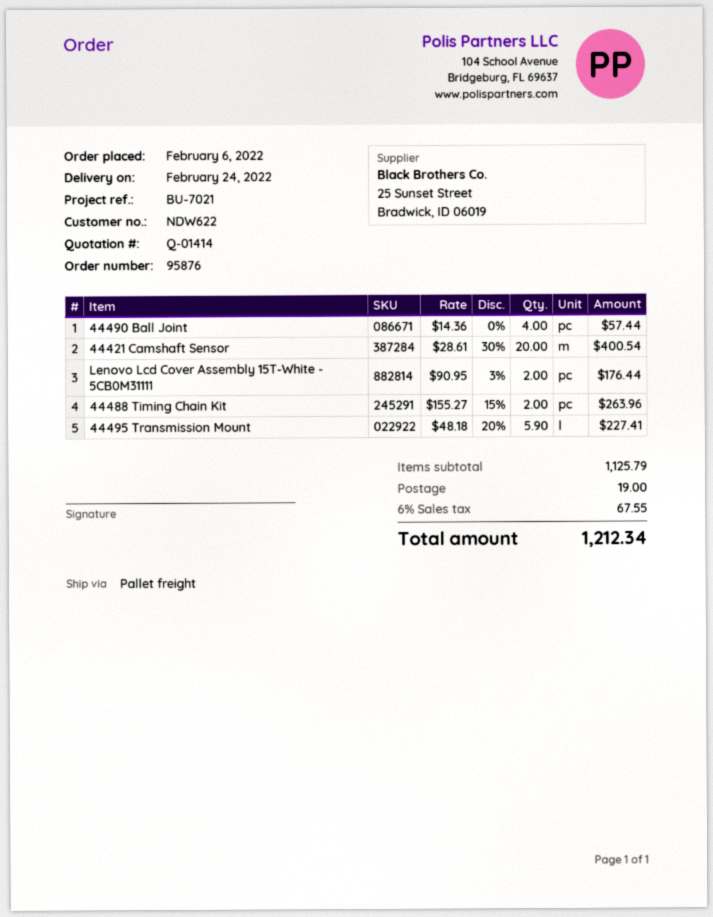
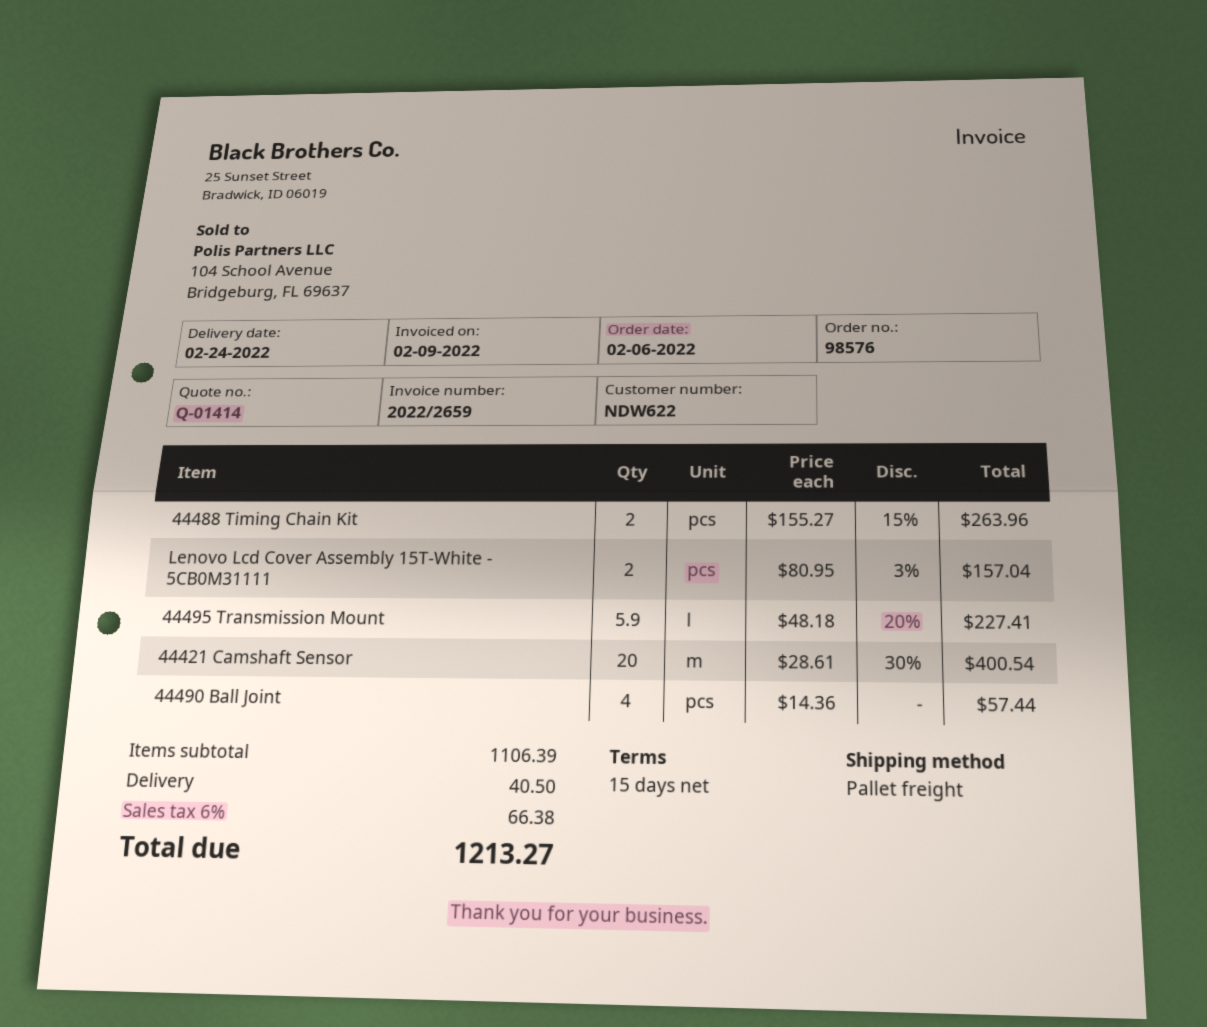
order number: 95876 -> 98576
Lenovo Lcd Cover Assembly 15T-White - 5CB0M31111: 2 x 90.95 - 3% = 176.44 -> 2 x 80.95 - 3% = 157.04
subtotal: 1125.79 -> 1106.39
shipping: 19.00 -> 40.50
tax: 6% = 67.55 -> 6% = 66.38
total: 1212.34 -> 1213.27

